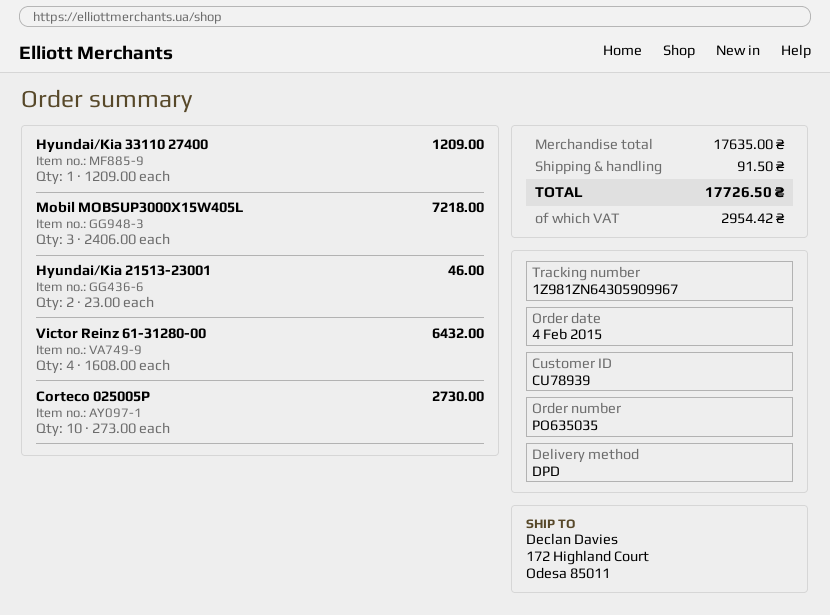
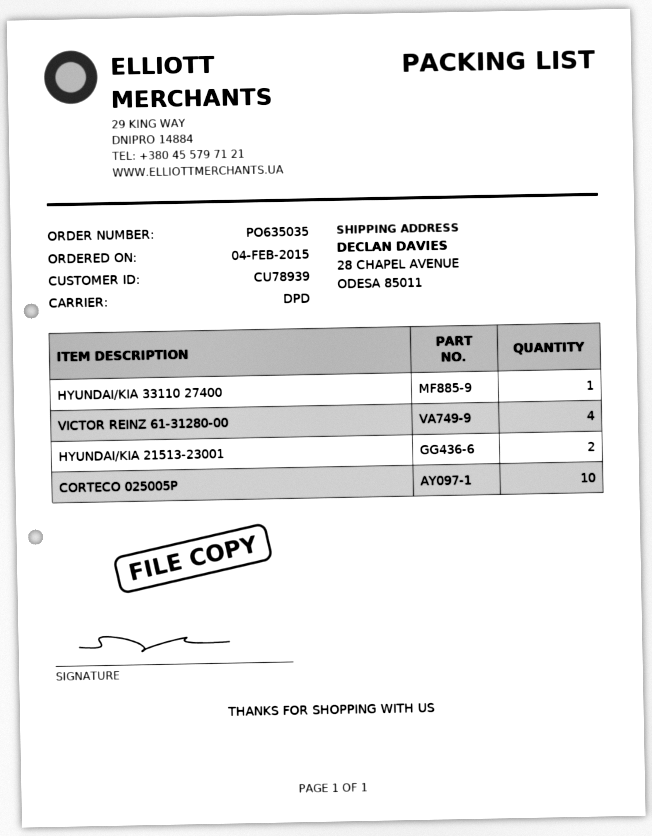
ship to: 172 Highland Court, Odesa 85011 -> 28 CHAPEL AVENUE, ODESA 85011
Mobil MOBSUP3000X15W405L: 3 -> none

